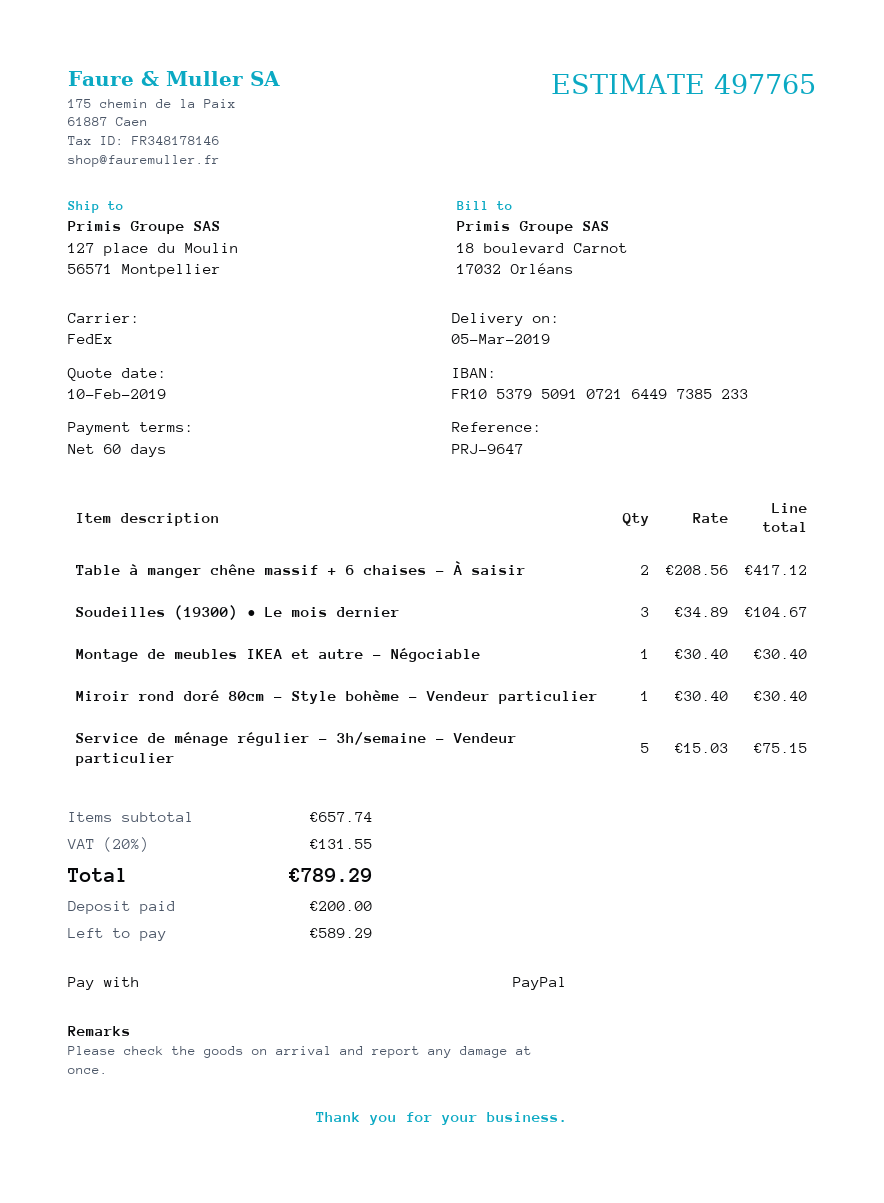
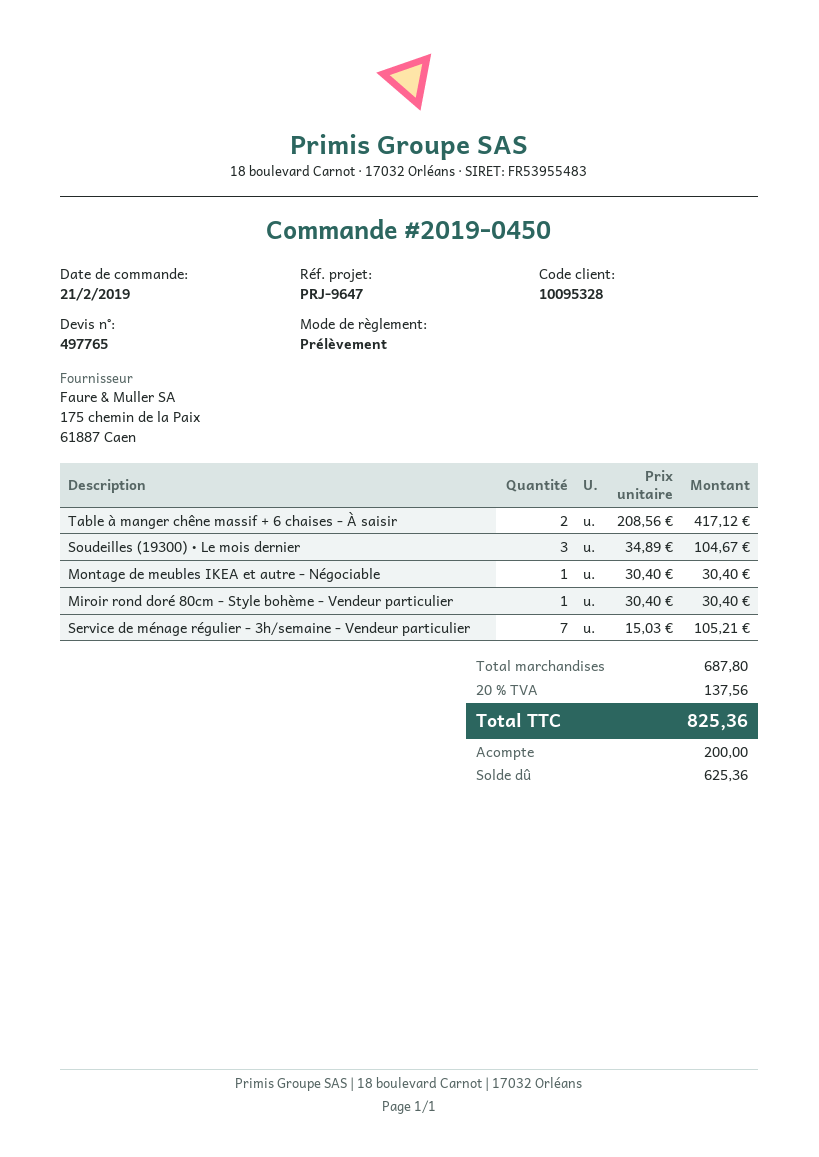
payment method: PayPal -> direct debit
Service de ménage régulier - 3h/semaine - Vendeur particulier: 5 x 15.03 = 75.15 -> 7 x 15.03 = 105.21
subtotal: 657.74 -> 687.80
tax: 20% = 131.55 -> 20% = 137.56
total: 789.29 -> 825.36
balance: 589.29 -> 625.36

